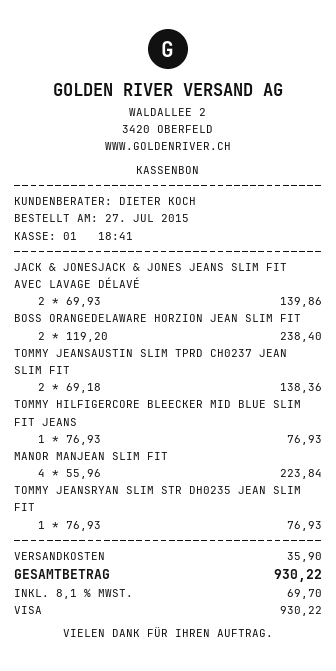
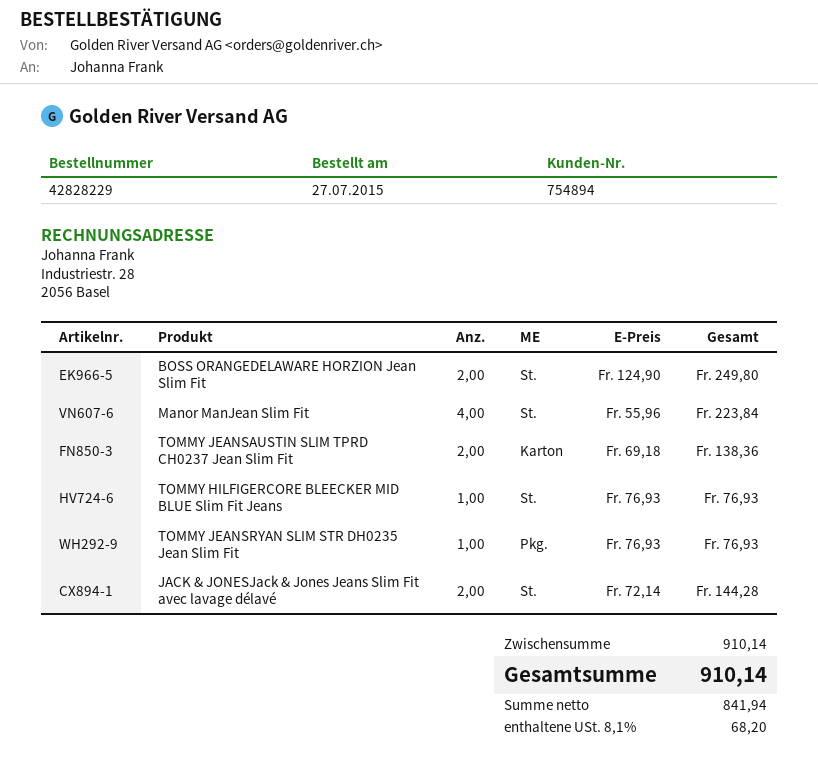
JACK & JONESJACK & JONES JEANS SLIM FIT AVEC LAVAGE DÉLAVÉ: 2 x 69.93 = 139.86 -> 2 x 72.14 = 144.28
BOSS ORANGEDELAWARE HORZION JEAN SLIM FIT: 2 x 119.20 = 238.40 -> 2 x 124.90 = 249.80
shipping: 35.90 -> none
tax: 8.1% = 69.70 -> 8.1% = 68.20
total: 930.22 -> 910.14

